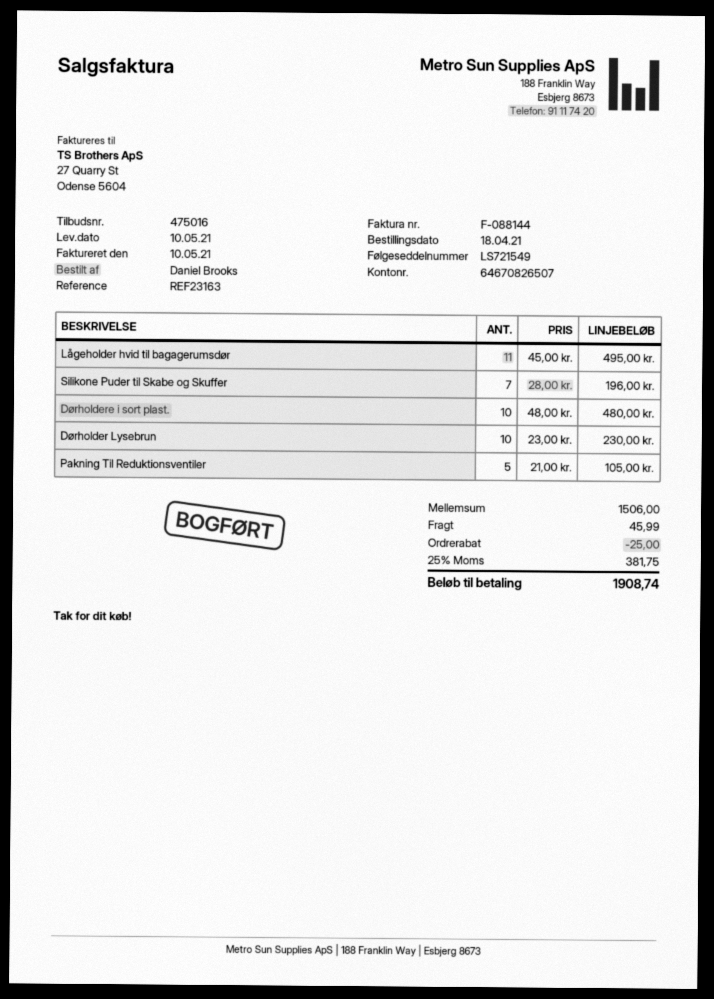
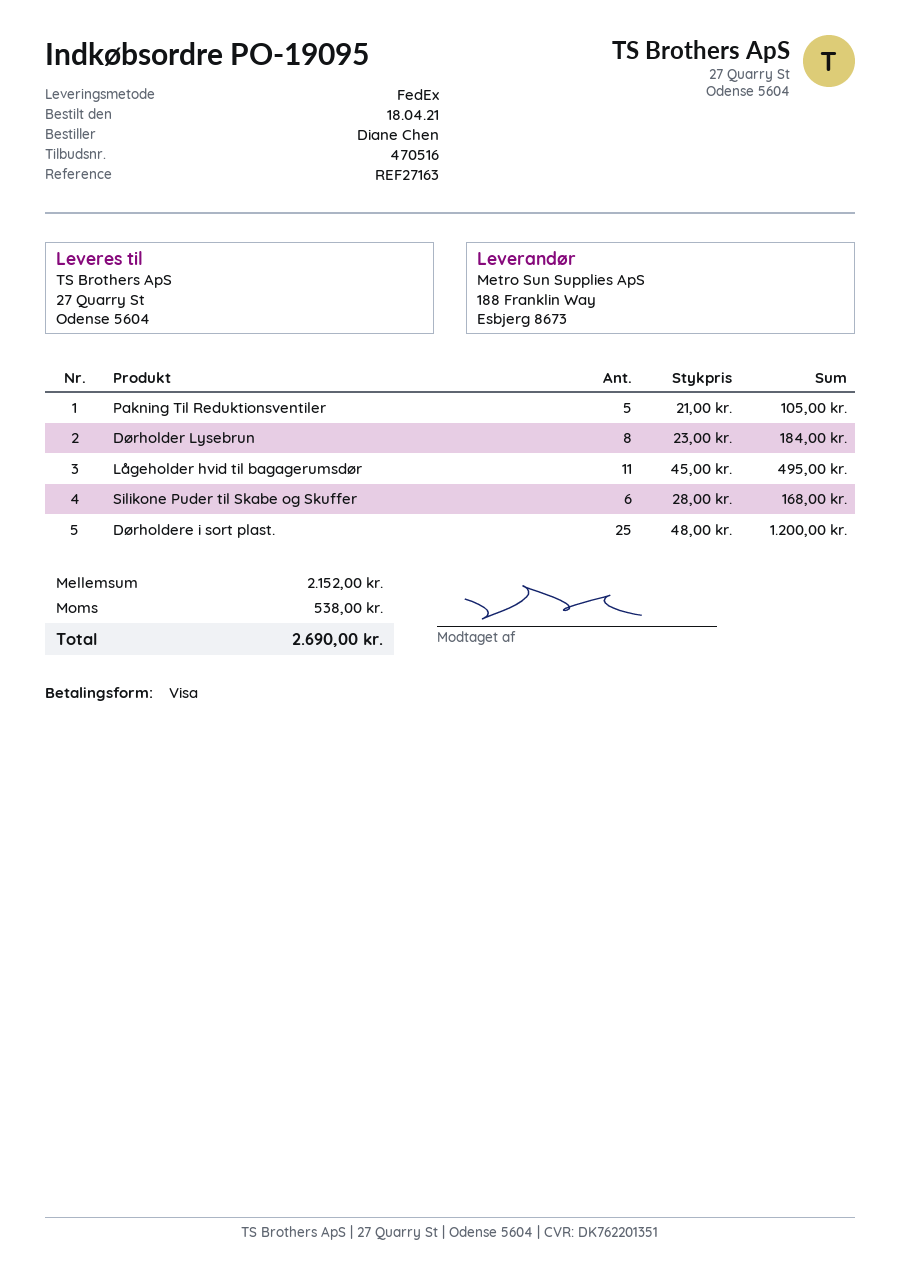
quote number: 475016 -> 470516
reference: REF23163 -> REF27163
ordered by: Daniel Brooks -> Diane Chen
Silikone Puder til Skabe og Skuffer: 7 x 28.00 = 196.00 -> 6 x 28.00 = 168.00
Dørholdere i sort plast.: 10 x 48.00 = 480.00 -> 25 x 48.00 = 1200.00
Dørholder Lysebrun: 10 x 23.00 = 230.00 -> 8 x 23.00 = 184.00
subtotal: 1506.00 -> 2152.00
discount: 25.00 -> none
shipping: 45.99 -> none
tax: 381.75 -> 538.00
total: 1908.74 -> 2690.00

